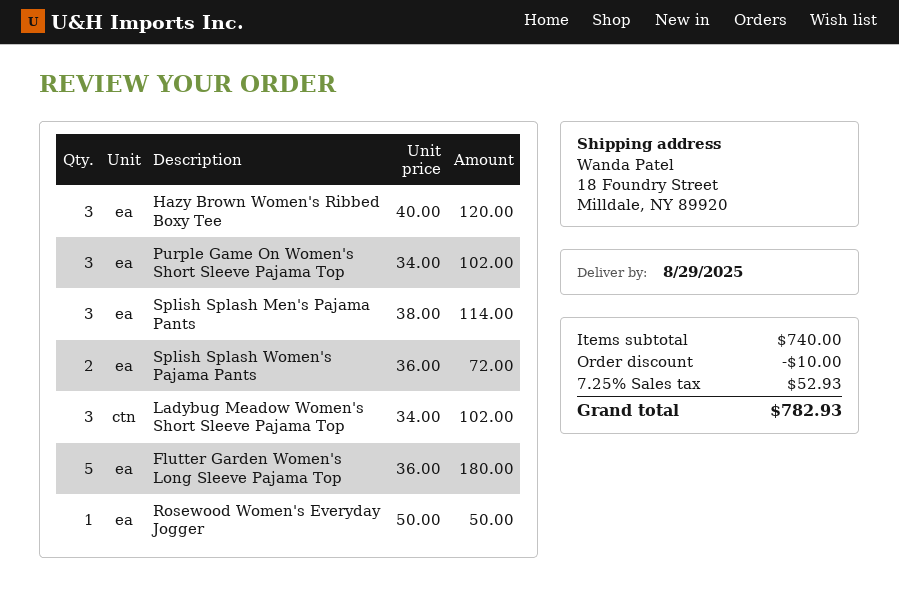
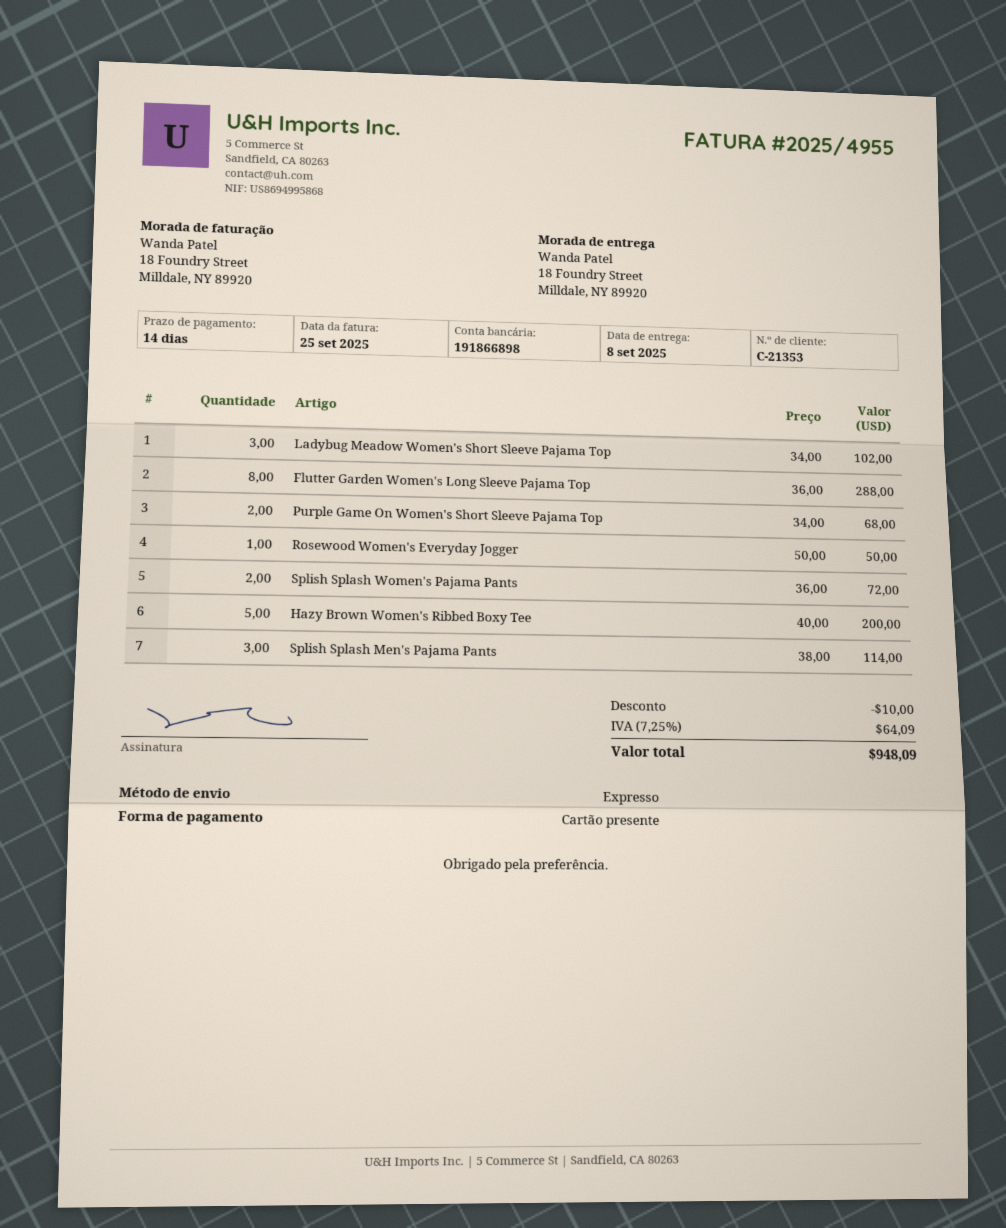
delivery date: 2025-08-29 -> 2025-09-08
Hazy Brown Women's Ribbed Boxy Tee: 3 x 40.00 = 120.00 -> 5 x 40.00 = 200.00
Purple Game On Women's Short Sleeve Pajama Top: 3 x 34.00 = 102.00 -> 2 x 34.00 = 68.00
Flutter Garden Women's Long Sleeve Pajama Top: 5 x 36.00 = 180.00 -> 8 x 36.00 = 288.00
tax: 7.25% = 52.93 -> 7.25% = 64.09
total: 782.93 -> 948.09

